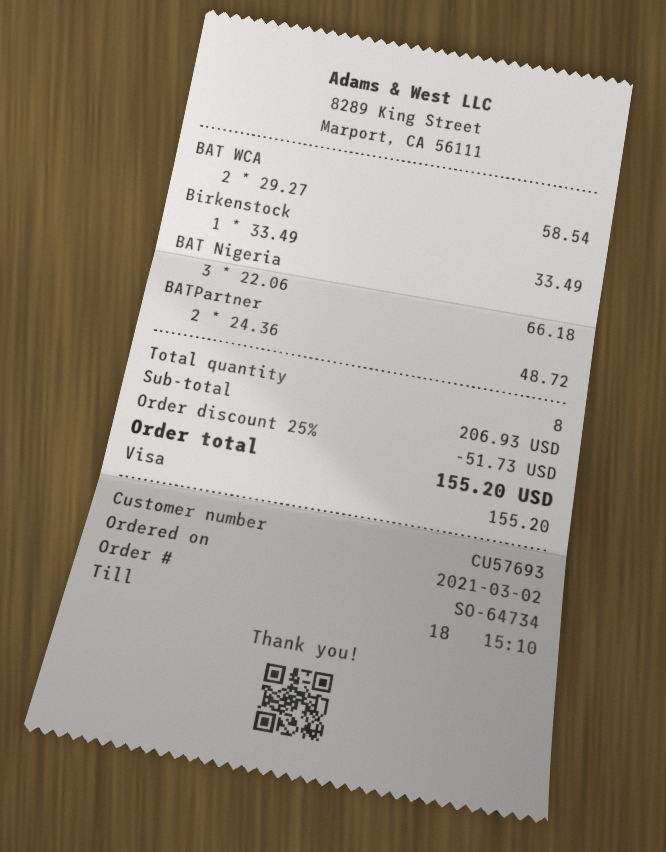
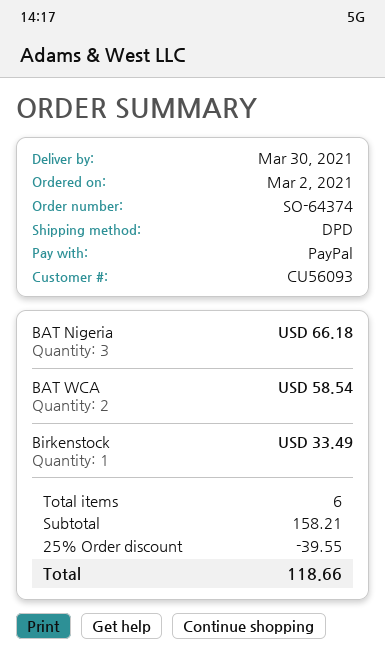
order number: SO-64734 -> SO-64374
customer number: CU57693 -> CU56093
payment method: Visa -> PayPal
BATPartner: 2 for 48.72 -> none
total quantity: 8 -> 6
subtotal: 206.93 -> 158.21
discount: 25% = 51.73 -> 25% = 39.55
total: 155.20 -> 118.66

